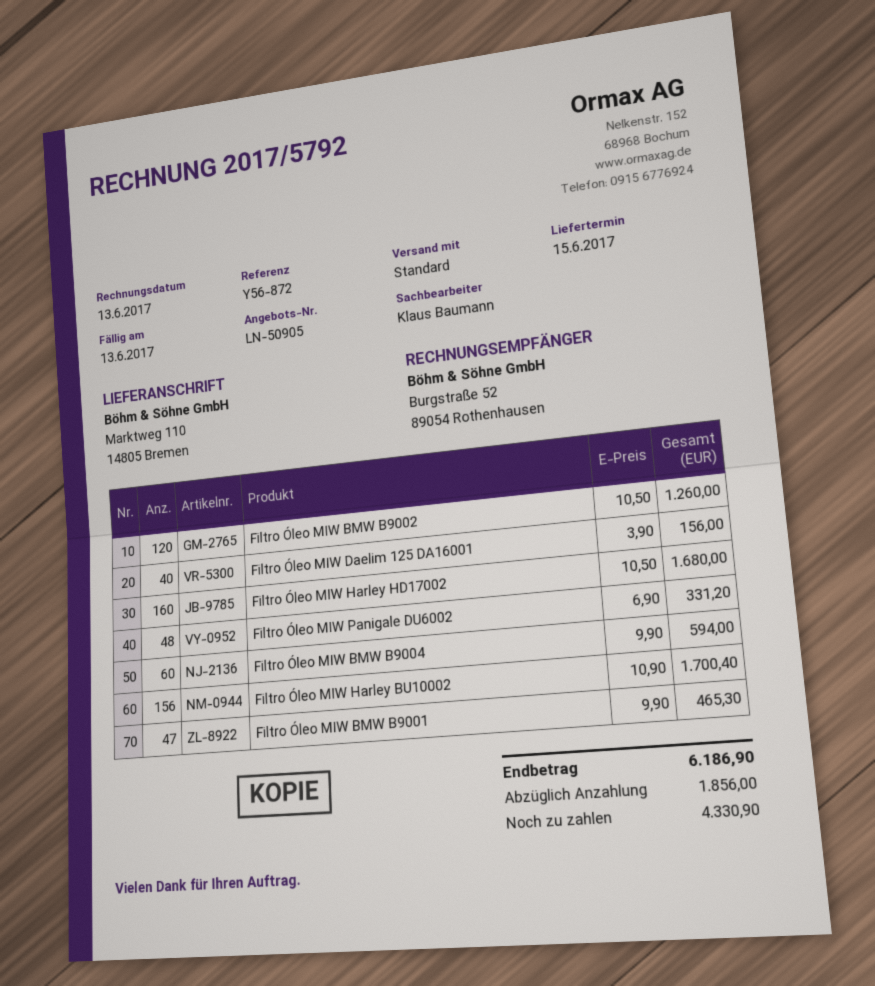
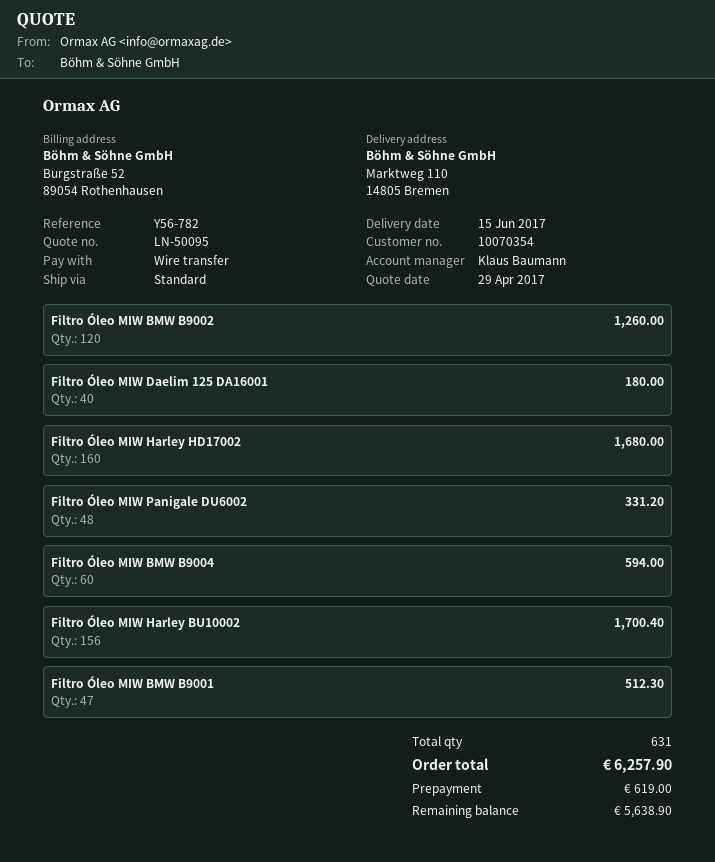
quote number: LN-50905 -> LN-50095
reference: Y56-872 -> Y56-782
Filtro Óleo MIW Daelim 125 DA16001: 40 for 156.00 -> 40 for 180.00
Filtro Óleo MIW BMW B9001: 47 for 465.30 -> 47 for 512.30
total: 6186.90 -> 6257.90
deposit: 1856.00 -> 619.00
balance: 4330.90 -> 5638.90

